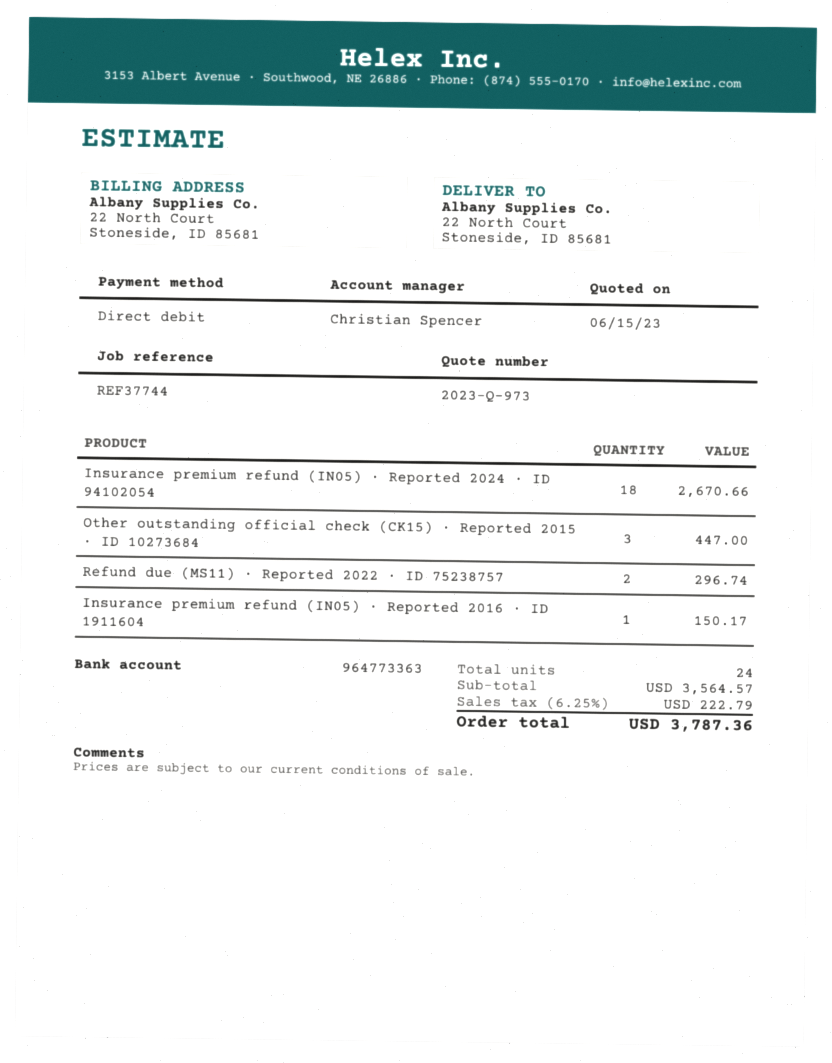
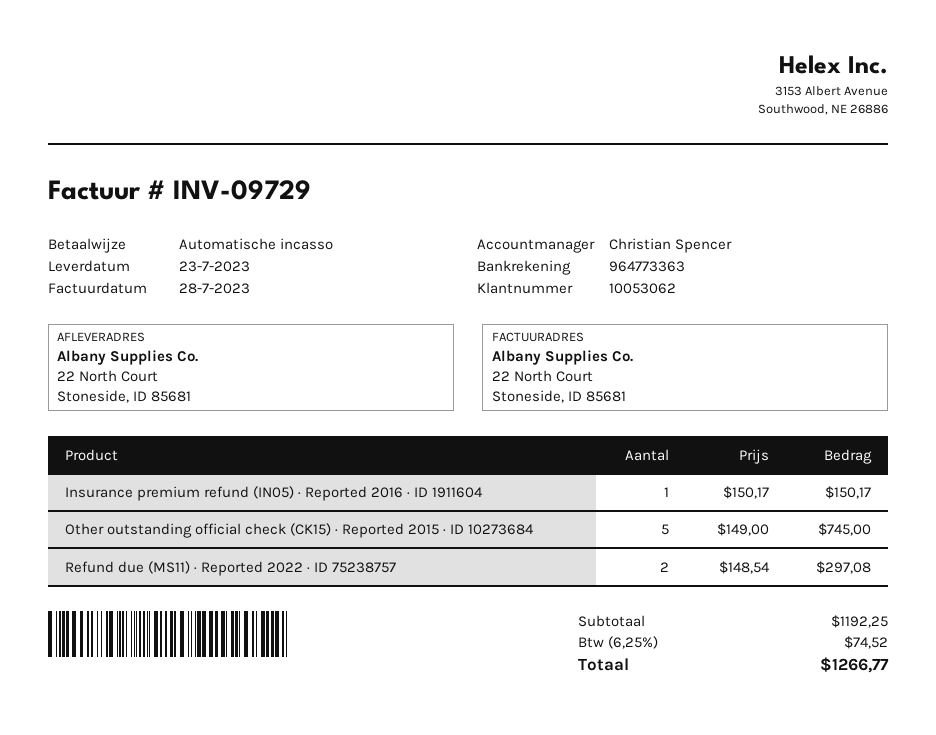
Insurance premium refund (IN05) · Reported 2024 · ID 94102054: 18 for 2670.66 -> none
Other outstanding official check (CK15) · Reported 2015 · ID 10273684: 3 for 447.00 -> 5 for 745.00
Refund due (MS11) · Reported 2022 · ID 75238757: 2 for 296.74 -> 2 for 297.08
subtotal: 3564.57 -> 1192.25
tax: 6.25% = 222.79 -> 6.25% = 74.52
total: 3787.36 -> 1266.77

